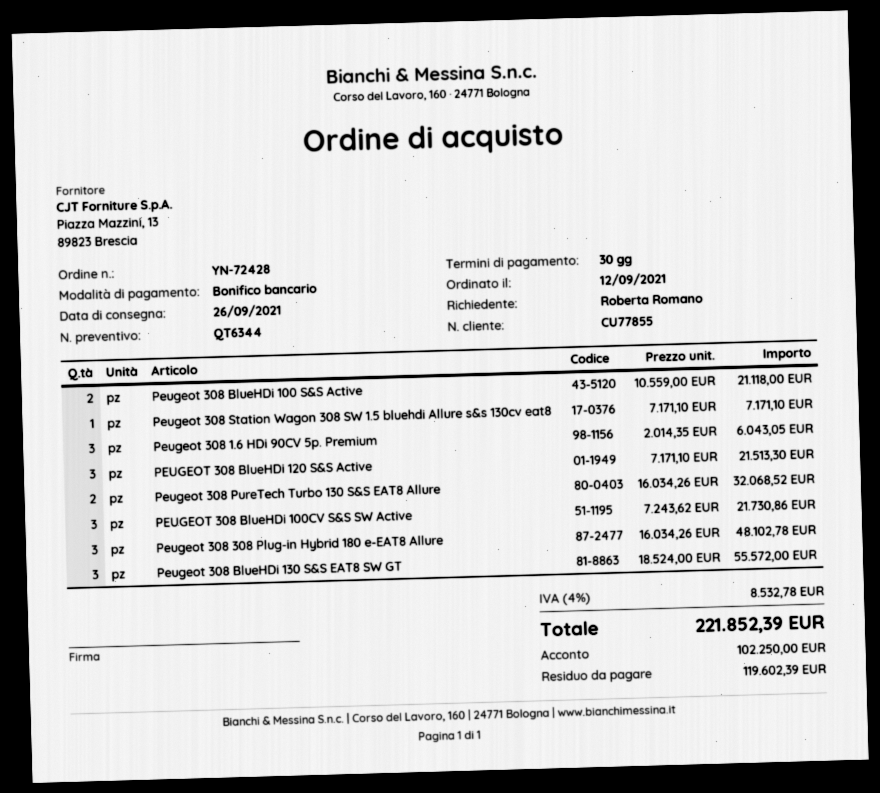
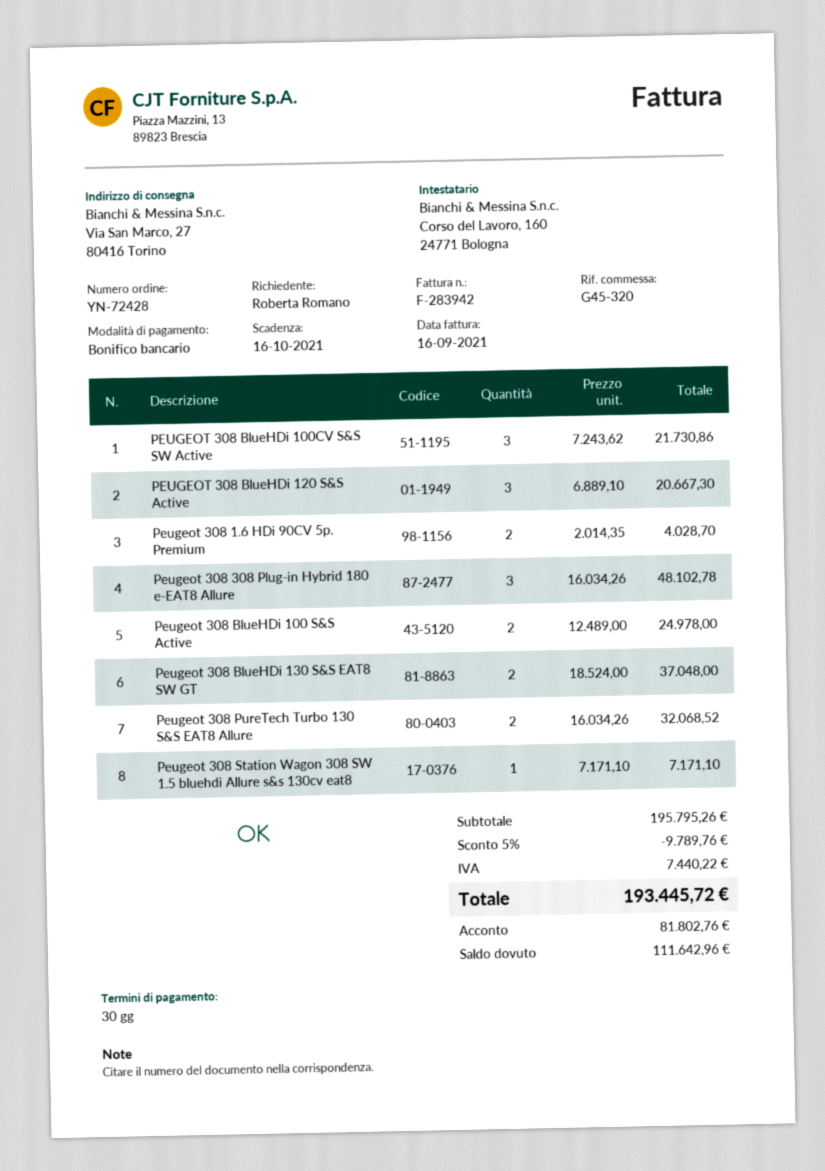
Peugeot 308 BlueHDi 100 S&S Active: 2 x 10559.00 = 21118.00 -> 2 x 12489.00 = 24978.00
Peugeot 308 1.6 HDi 90CV 5p. Premium: 3 x 2014.35 = 6043.05 -> 2 x 2014.35 = 4028.70
PEUGEOT 308 BlueHDi 120 S&S Active: 3 x 7171.10 = 21513.30 -> 3 x 6889.10 = 20667.30
Peugeot 308 BlueHDi 130 S&S EAT8 SW GT: 3 x 18524.00 = 55572.00 -> 2 x 18524.00 = 37048.00
discount: none -> 5% = 9789.76
tax: 8532.78 -> 7440.22
total: 221852.39 -> 193445.72
deposit: 102250.00 -> 81802.76
balance: 119602.39 -> 111642.96

